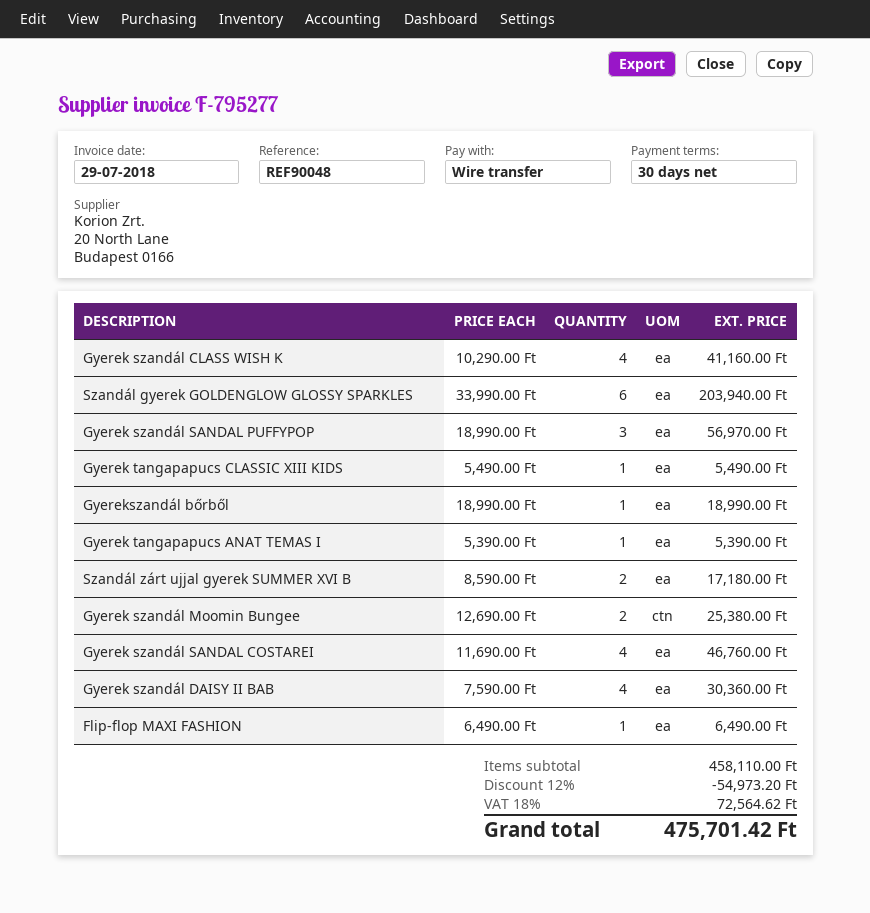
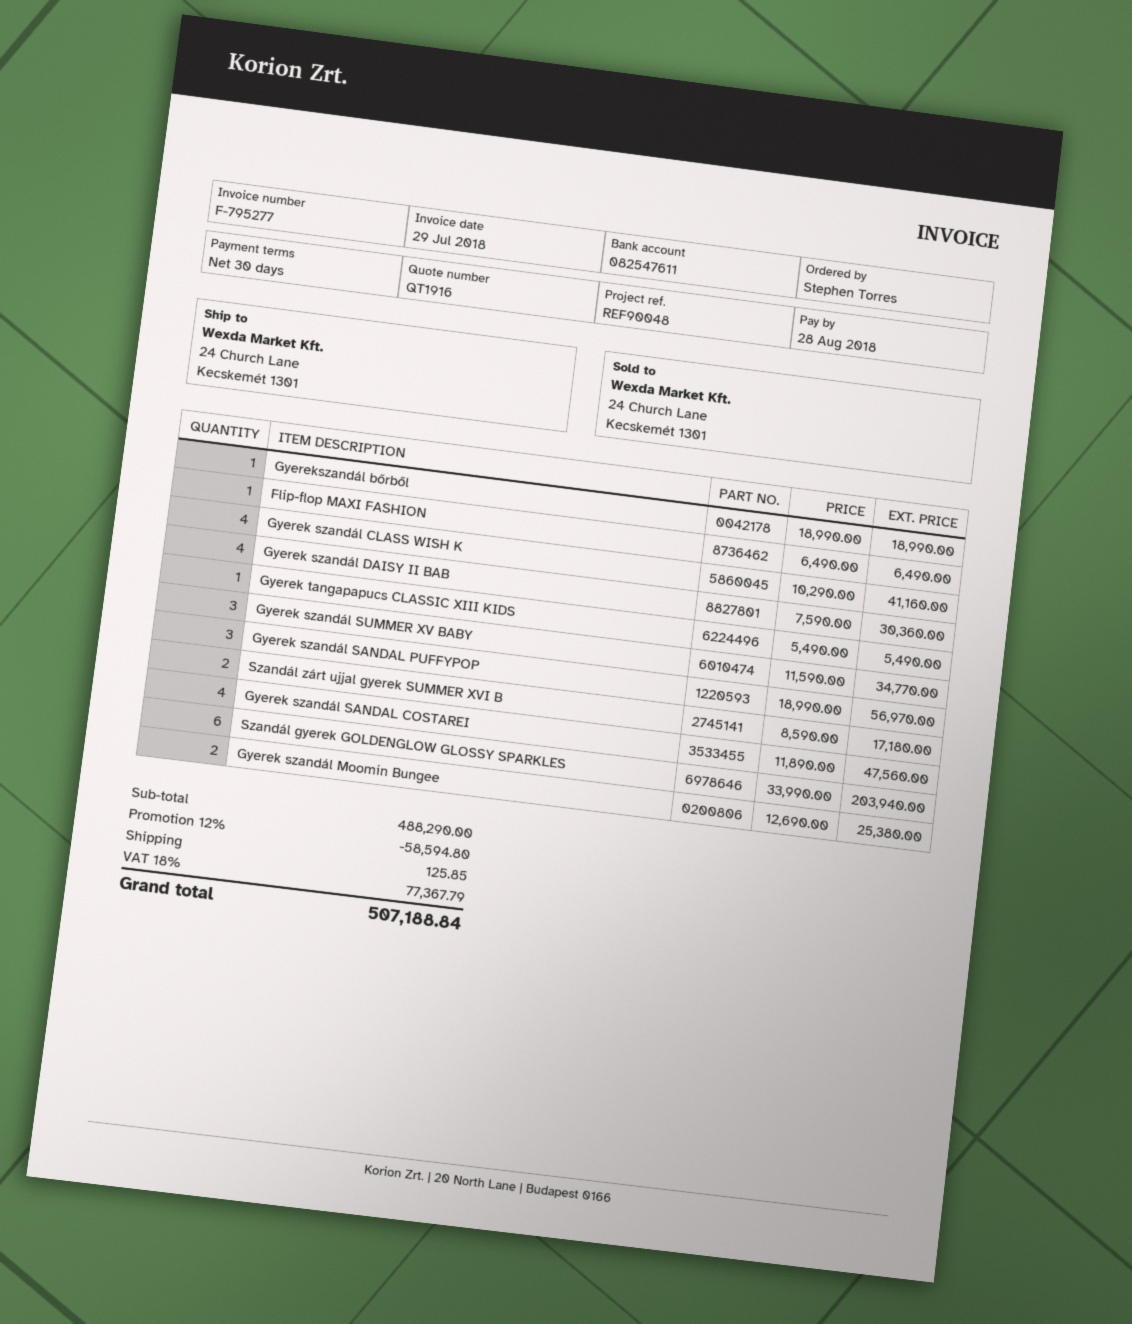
Gyerek tangapapucs ANAT TEMAS I: 1 x 5390.00 = 5390.00 -> none
Gyerek szandál SANDAL COSTAREI: 4 x 11690.00 = 46760.00 -> 4 x 11890.00 = 47560.00
Gyerek szandál SUMMER XV BABY: none -> 3 x 11590.00 = 34770.00
subtotal: 458110.00 -> 488290.00
discount: 12% = 54973.20 -> 12% = 58594.80
shipping: none -> 125.85
tax: 18% = 72564.62 -> 18% = 77367.79
total: 475701.42 -> 507188.84

